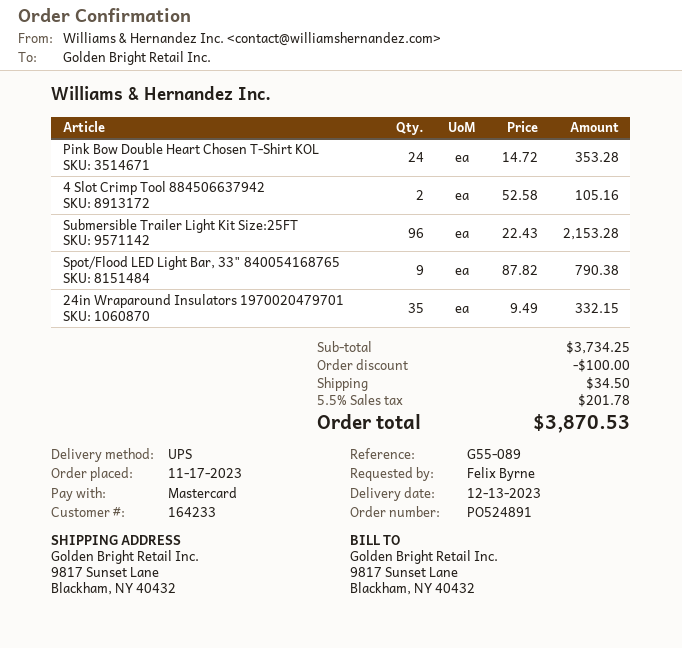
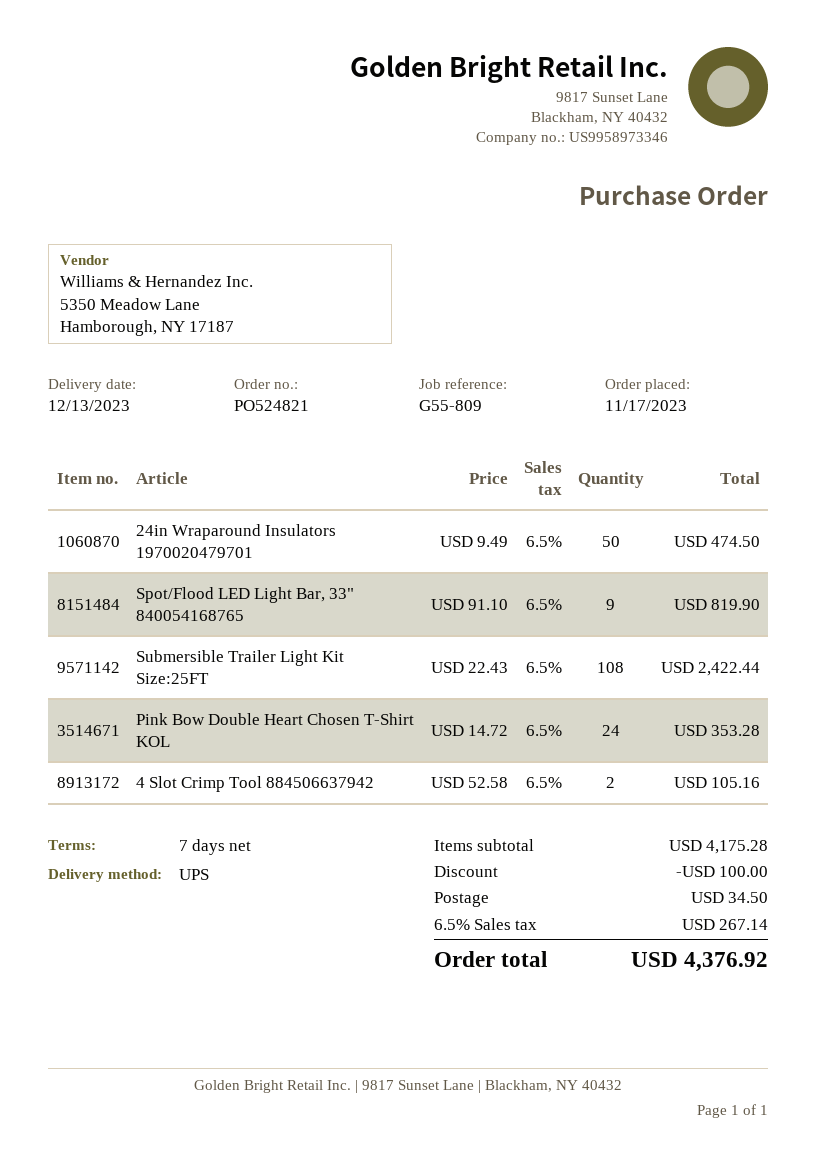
order number: PO524891 -> PO524821
reference: G55-089 -> G55-809
Submersible Trailer Light Kit Size:25FT: 96 x 22.43 = 2153.28 -> 108 x 22.43 = 2422.44
Spot/Flood LED Light Bar, 33" 840054168765: 9 x 87.82 = 790.38 -> 9 x 91.10 = 819.90
24in Wraparound Insulators 1970020479701: 35 x 9.49 = 332.15 -> 50 x 9.49 = 474.50
subtotal: 3734.25 -> 4175.28
tax: 5.5% = 201.78 -> 6.5% = 267.14
total: 3870.53 -> 4376.92

